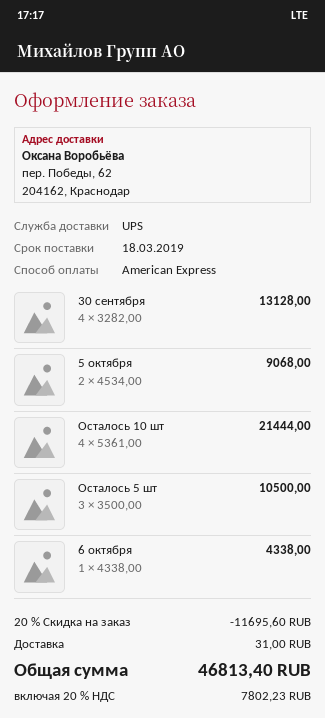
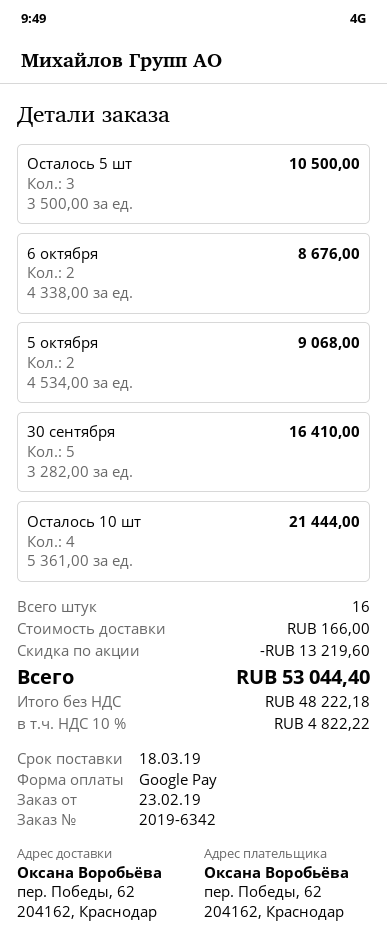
payment method: American Express -> Google Pay
30 сентября: 4 x 3282.00 = 13128.00 -> 5 x 3282.00 = 16410.00
6 октября: 1 x 4338.00 = 4338.00 -> 2 x 4338.00 = 8676.00
discount: 11695.60 -> 13219.60
shipping: 31.00 -> 166.00
tax: 20% = 7802.23 -> 10% = 4822.22
total: 46813.40 -> 53044.40

